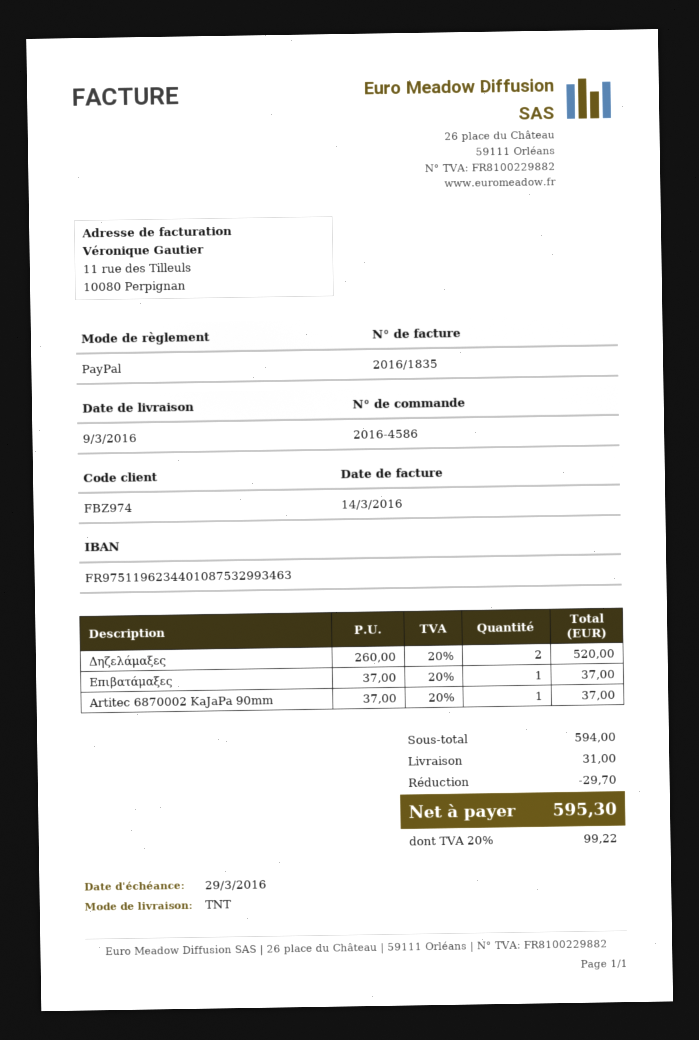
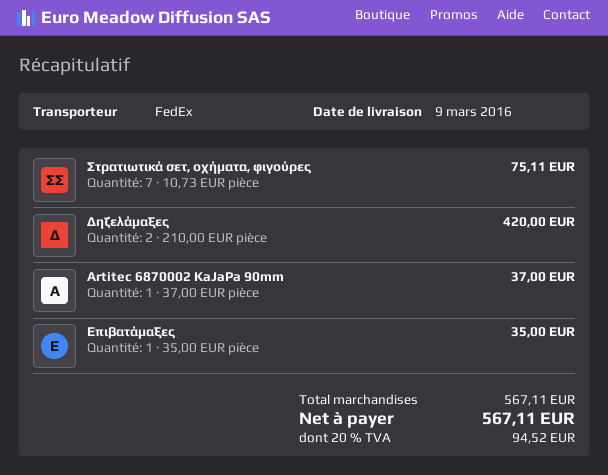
shipping method: TNT -> FedEx
Δηζελάμαξες: 2 x 260.00 = 520.00 -> 2 x 210.00 = 420.00
Επιβατάμαξες: 1 x 37.00 = 37.00 -> 1 x 35.00 = 35.00
Στρατιωτικά σετ, οχήματα, φιγούρες: none -> 7 x 10.73 = 75.11
subtotal: 594.00 -> 567.11
discount: 29.70 -> none
shipping: 31.00 -> none
tax: 20% = 99.22 -> 20% = 94.52
total: 595.30 -> 567.11

